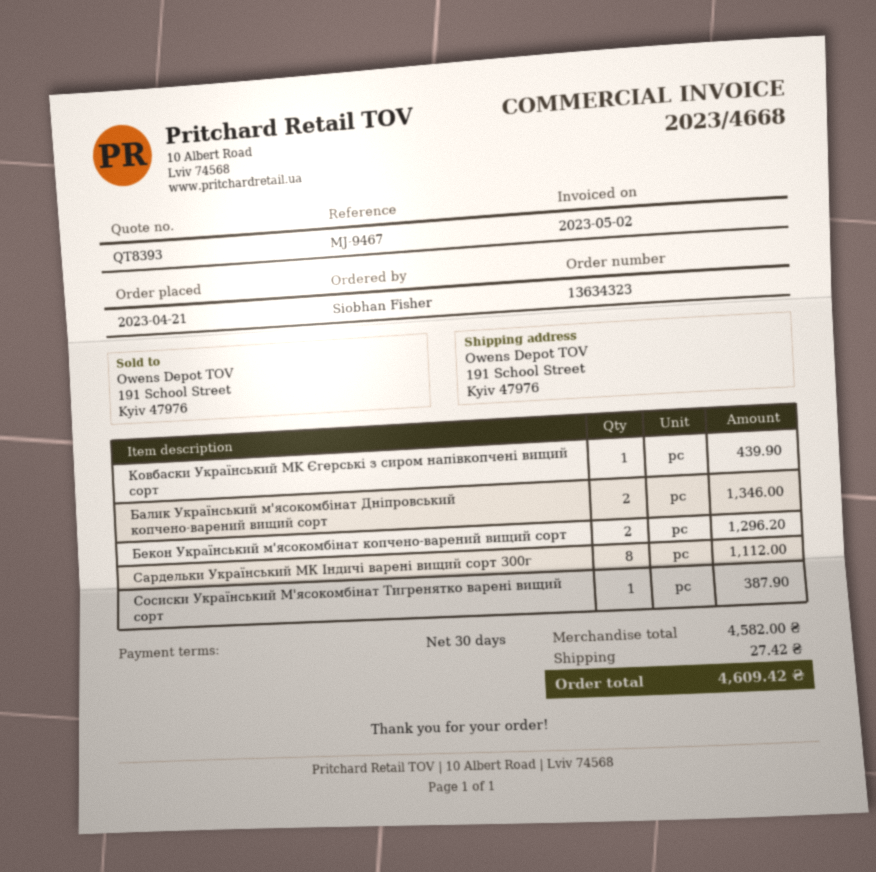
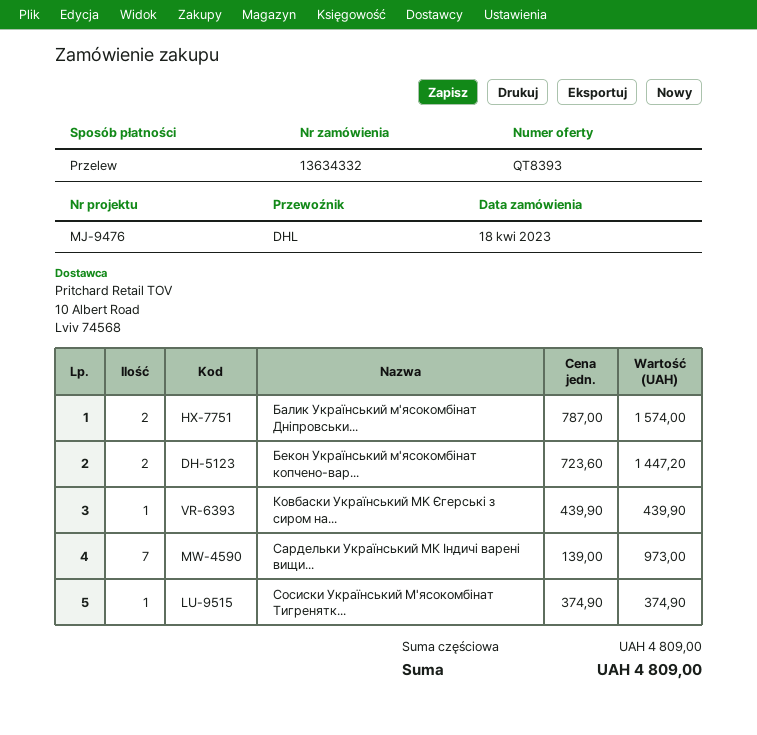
order number: 13634323 -> 13634332
order date: 2023-04-21 -> 2023-04-18
reference: MJ-9467 -> MJ-9476
Балик Український м'ясокомбінат Дніпровський копчено-варений вищий сорт: 2 for 1346.00 -> 2 for 1574.00
Бекон Український м'ясокомбінат копчено-варений вищий сорт: 2 for 1296.20 -> 2 for 1447.20
Сардельки Український МК Індичі варені вищий сорт 300г: 8 for 1112.00 -> 7 for 973.00
Сосиски Український М'ясокомбінат Тигренятко варені вищий сорт: 1 for 387.90 -> 1 for 374.90
subtotal: 4582.00 -> 4809.00
shipping: 27.42 -> none
total: 4609.42 -> 4809.00

